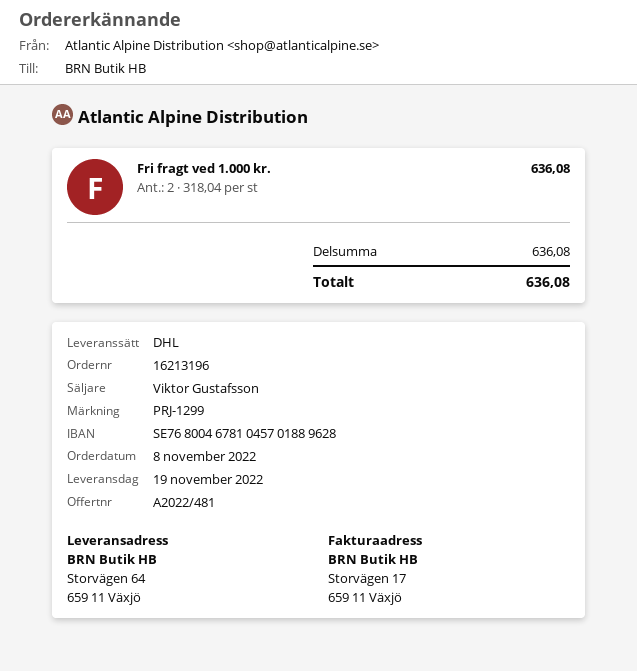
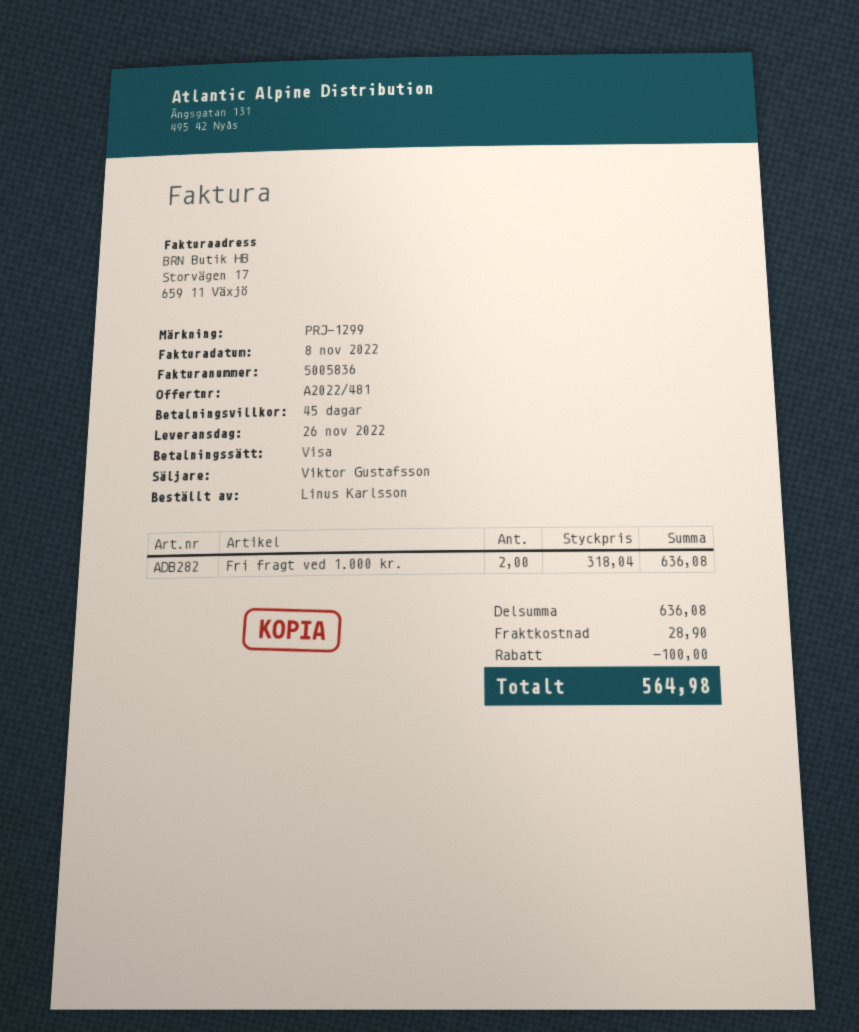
delivery date: 2022-11-19 -> 2022-11-26
discount: none -> 100.00
shipping: none -> 28.90
total: 636.08 -> 564.98

